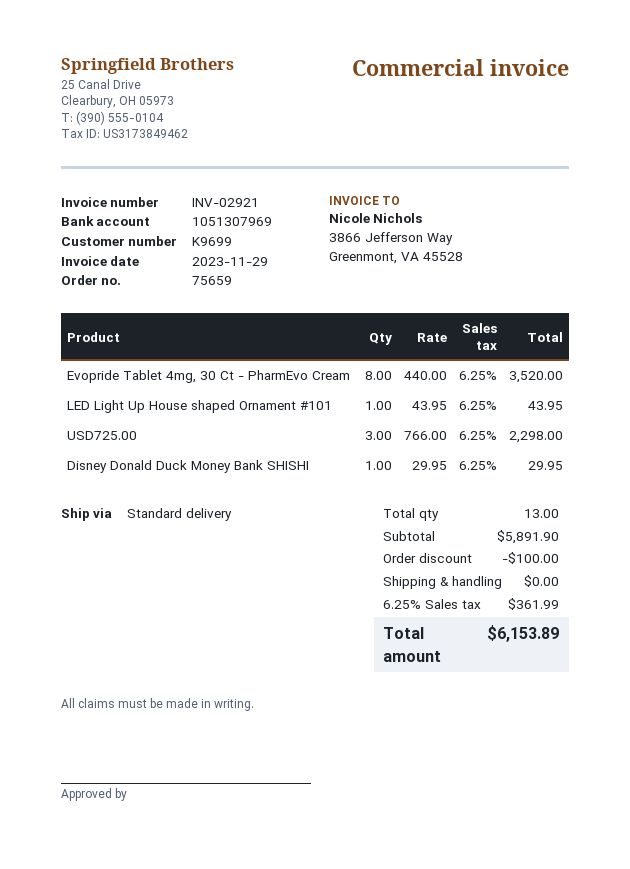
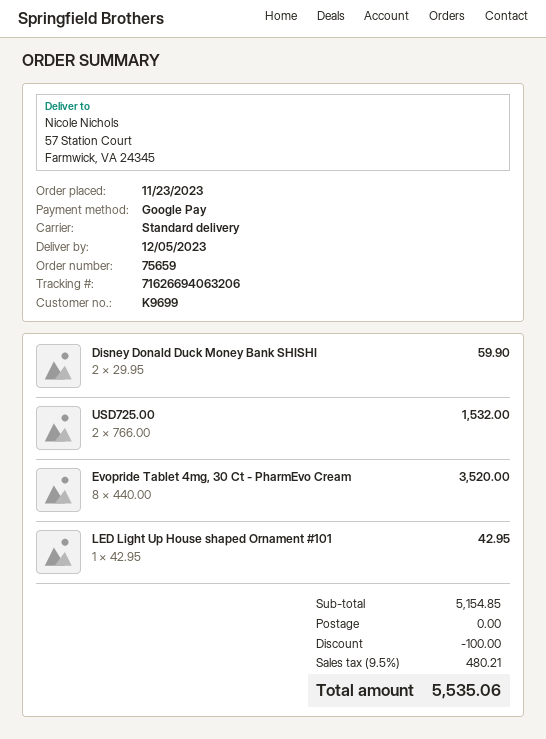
LED Light Up House shaped Ornament #101: 1 x 43.95 = 43.95 -> 1 x 42.95 = 42.95
USD725.00: 3 x 766.00 = 2298.00 -> 2 x 766.00 = 1532.00
Disney Donald Duck Money Bank SHISHI: 1 x 29.95 = 29.95 -> 2 x 29.95 = 59.90
subtotal: 5891.90 -> 5154.85
tax: 6.25% = 361.99 -> 9.5% = 480.21
total: 6153.89 -> 5535.06

